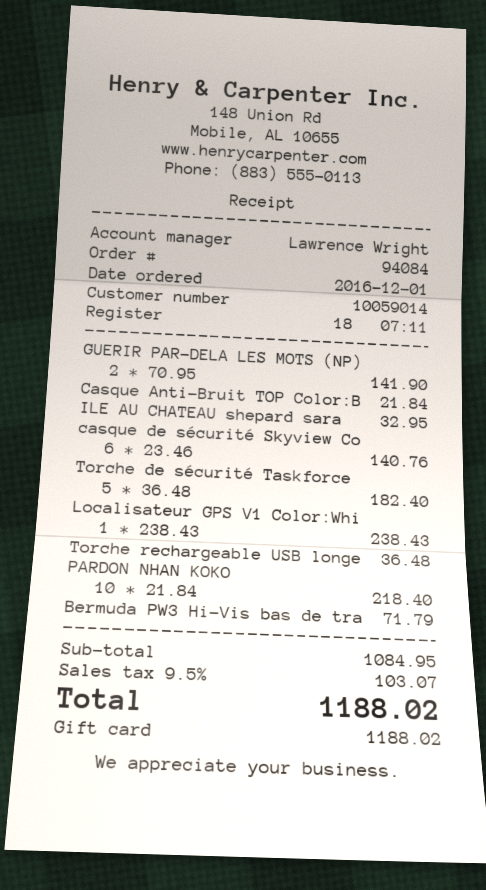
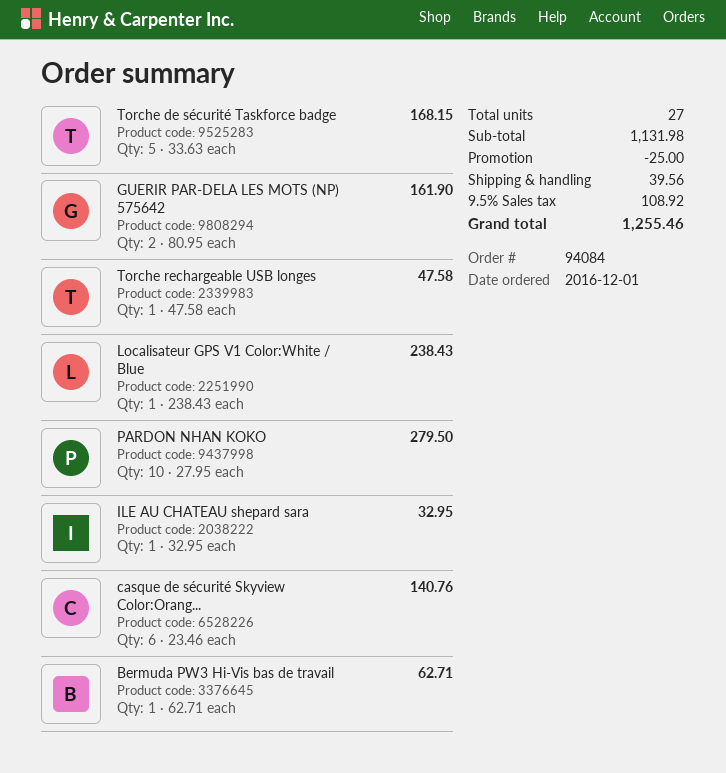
GUERIR PAR-DELA LES MOTS (NP): 2 x 70.95 = 141.90 -> 2 x 80.95 = 161.90
Casque Anti-Bruit TOP Color:B: 1 x 21.84 = 21.84 -> none
Torche de sécurité Taskforce: 5 x 36.48 = 182.40 -> 5 x 33.63 = 168.15
Torche rechargeable USB longe: 1 x 36.48 = 36.48 -> 1 x 47.58 = 47.58
PARDON NHAN KOKO: 10 x 21.84 = 218.40 -> 10 x 27.95 = 279.50
Bermuda PW3 Hi-Vis bas de tra: 1 x 71.79 = 71.79 -> 1 x 62.71 = 62.71
subtotal: 1084.95 -> 1131.98
discount: none -> 25.00
shipping: none -> 39.56
tax: 9.5% = 103.07 -> 9.5% = 108.92
total: 1188.02 -> 1255.46

